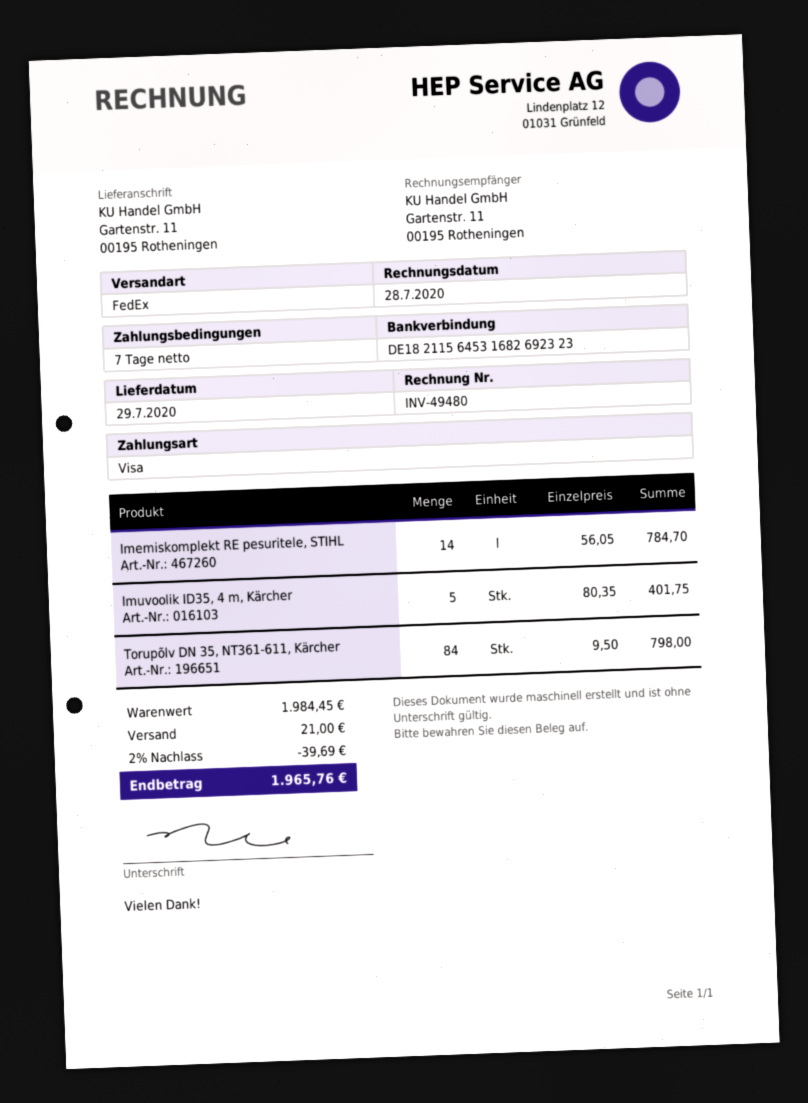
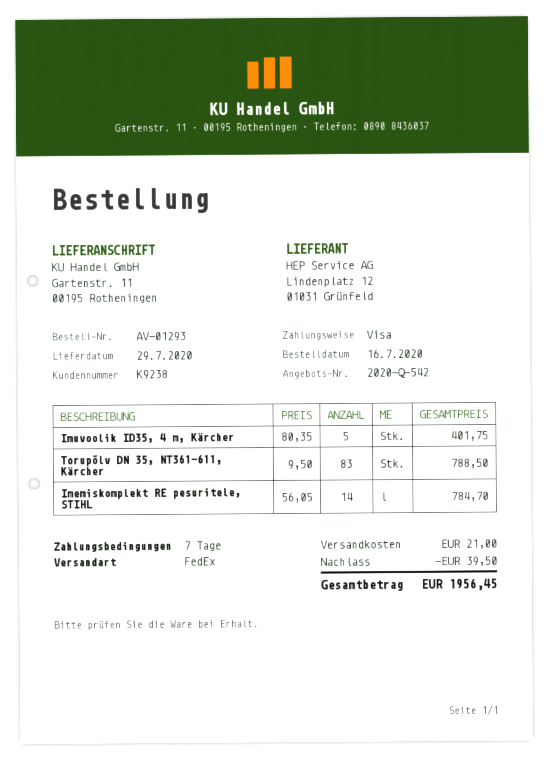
Torupõlv DN 35, NT361-611, Kärcher: 84 x 9.50 = 798.00 -> 83 x 9.50 = 788.50
discount: 39.69 -> 39.50
total: 1965.76 -> 1956.45

